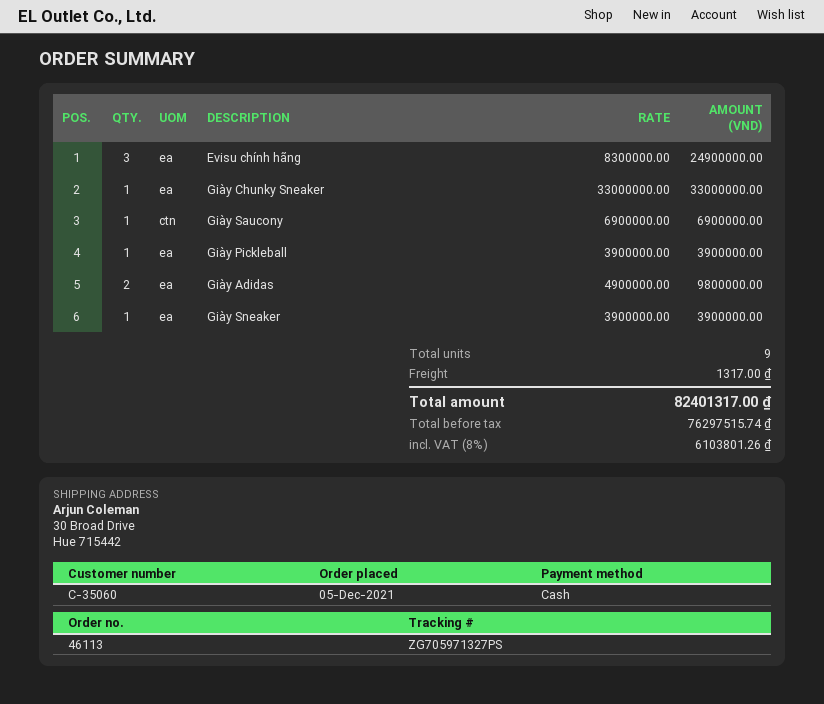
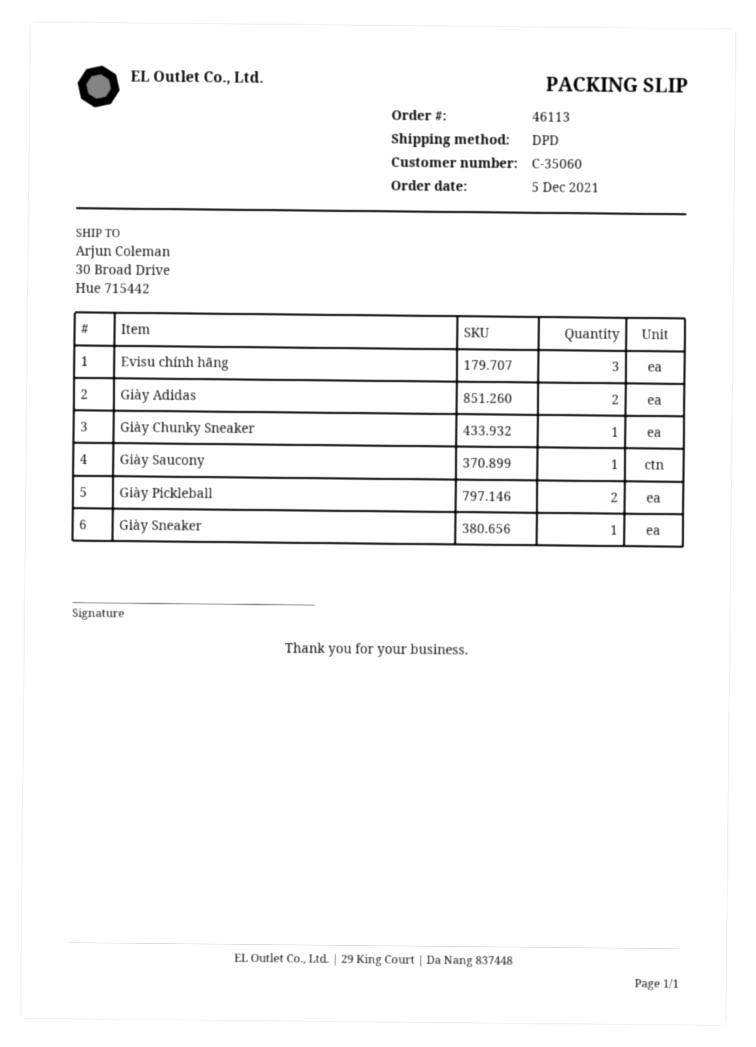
Giày Pickleball: 1 -> 2

